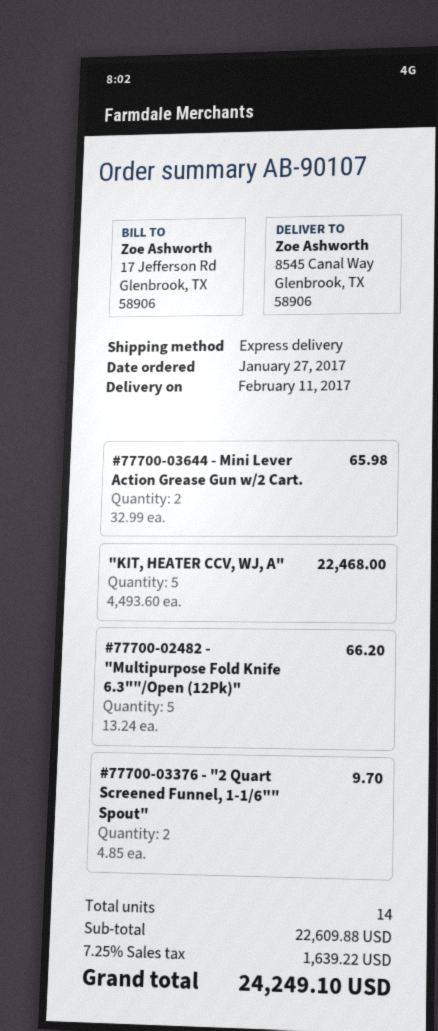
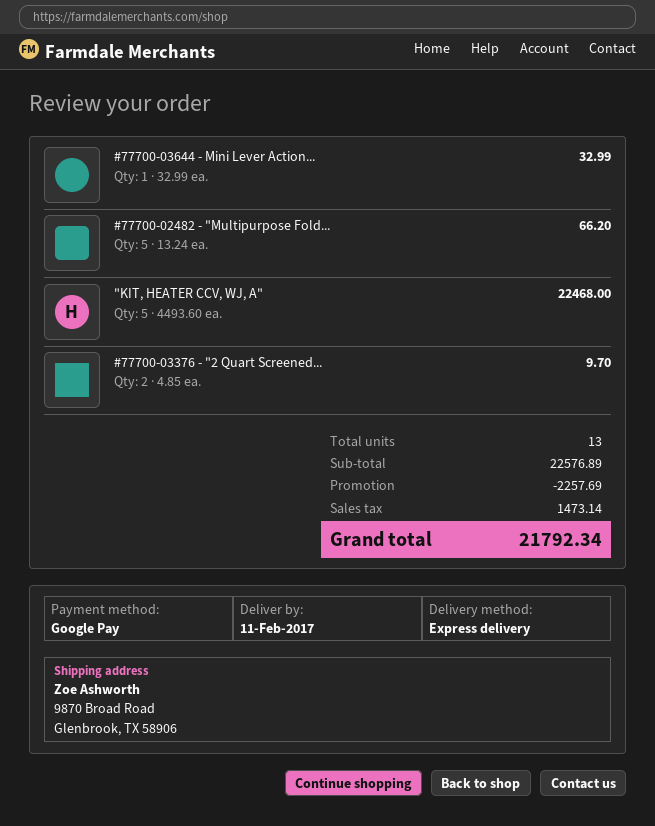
ship to: 8545 Canal Way, Glenbrook, TX 58906 -> 9870 Broad Road, Glenbrook, TX 58906
#77700-03644 - Mini Lever Action Grease Gun w/2 Cart.: 2 x 32.99 = 65.98 -> 1 x 32.99 = 32.99
total quantity: 14 -> 13
subtotal: 22609.88 -> 22576.89
discount: none -> 2257.69
tax: 1639.22 -> 1473.14
total: 24249.10 -> 21792.34

